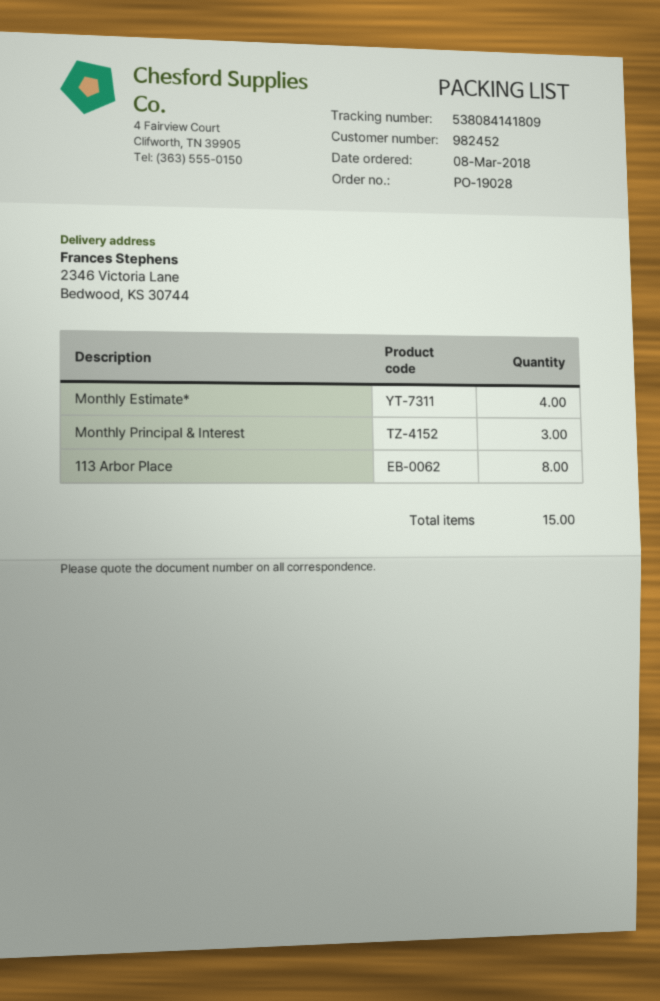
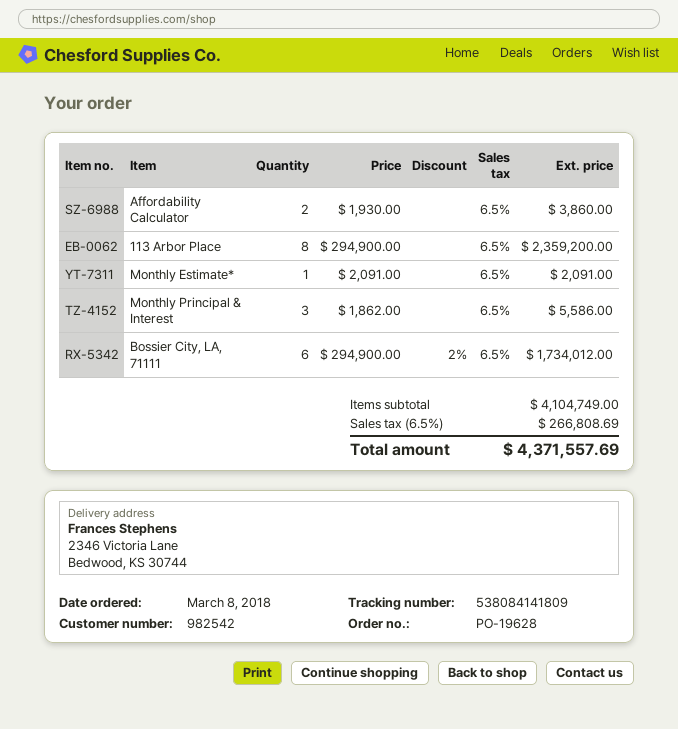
order number: PO-19028 -> PO-19628
customer number: 982452 -> 982542
Monthly Estimate*: 4 -> 1
Affordability Calculator: none -> 2
Bossier City, LA, 71111: none -> 6

